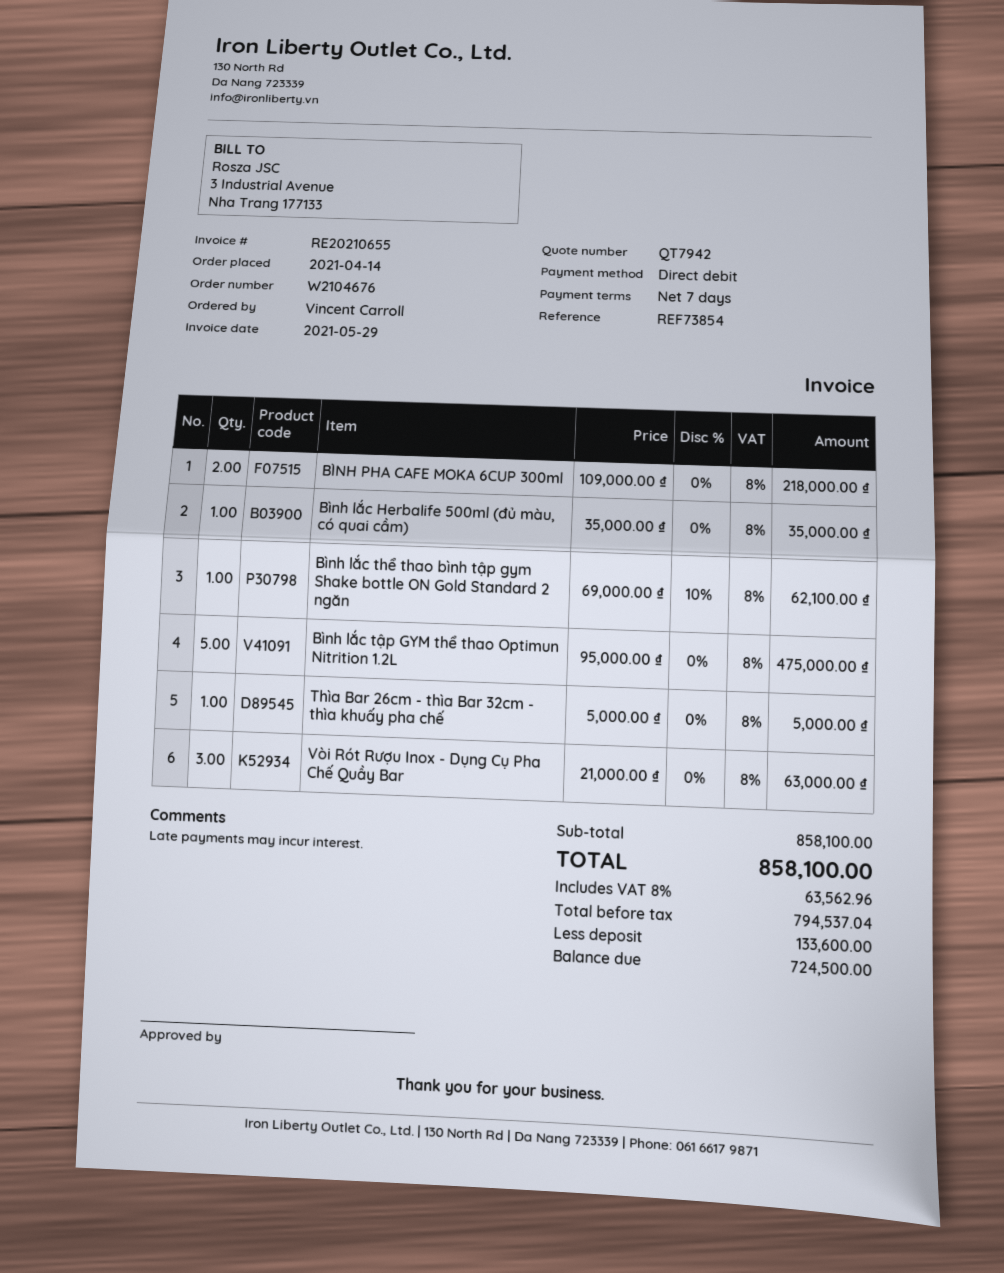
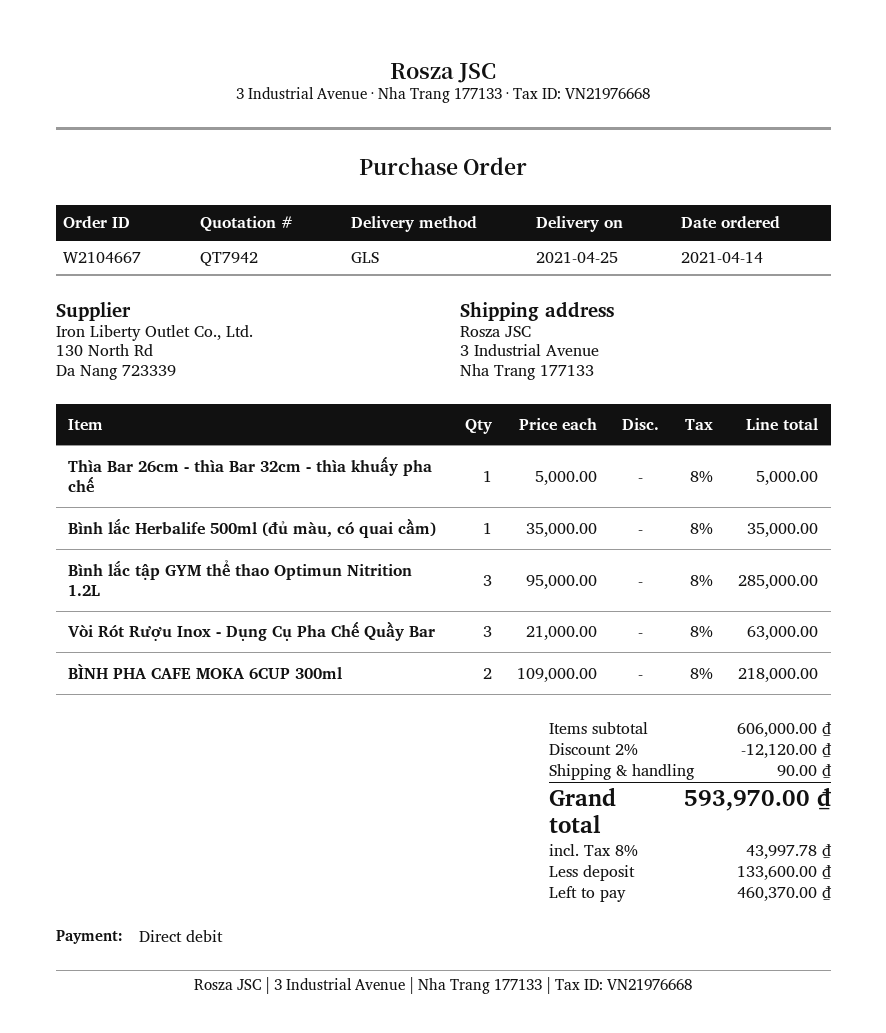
order number: W2104676 -> W2104667
Bình lắc thể thao bình tập gym Shake bottle ON Gold Standard 2 ngăn: 1 x 69000.00 - 10% = 62100.00 -> none
Bình lắc tập GYM thể thao Optimun Nitrition 1.2L: 5 x 95000.00 = 475000.00 -> 3 x 95000.00 = 285000.00
subtotal: 858100.00 -> 606000.00
discount: none -> 2% = 12120.00
shipping: none -> 90.00
tax: 8% = 63562.96 -> 8% = 43997.78
total: 858100.00 -> 593970.00
balance: 724500.00 -> 460370.00

